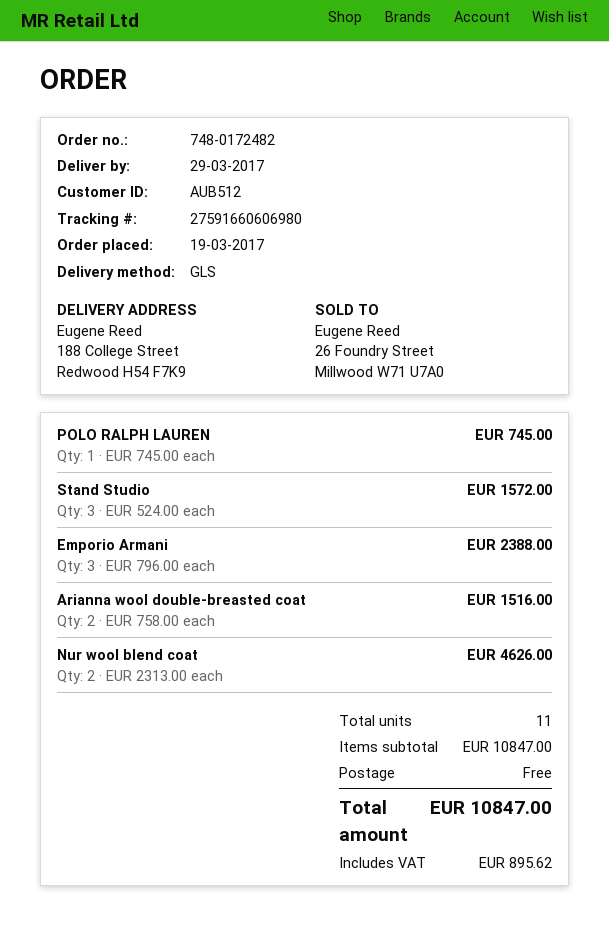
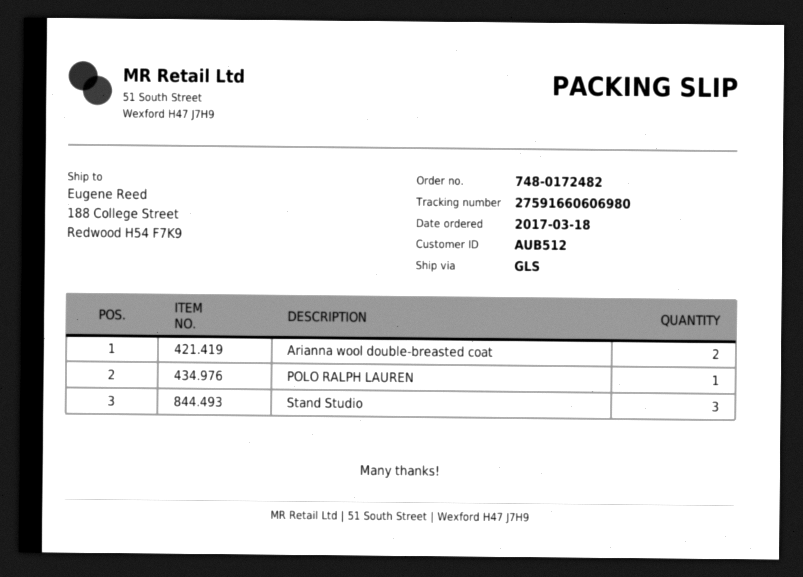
order date: 2017-03-19 -> 2017-03-18
Emporio Armani: 3 -> none
Nur wool blend coat: 2 -> none

